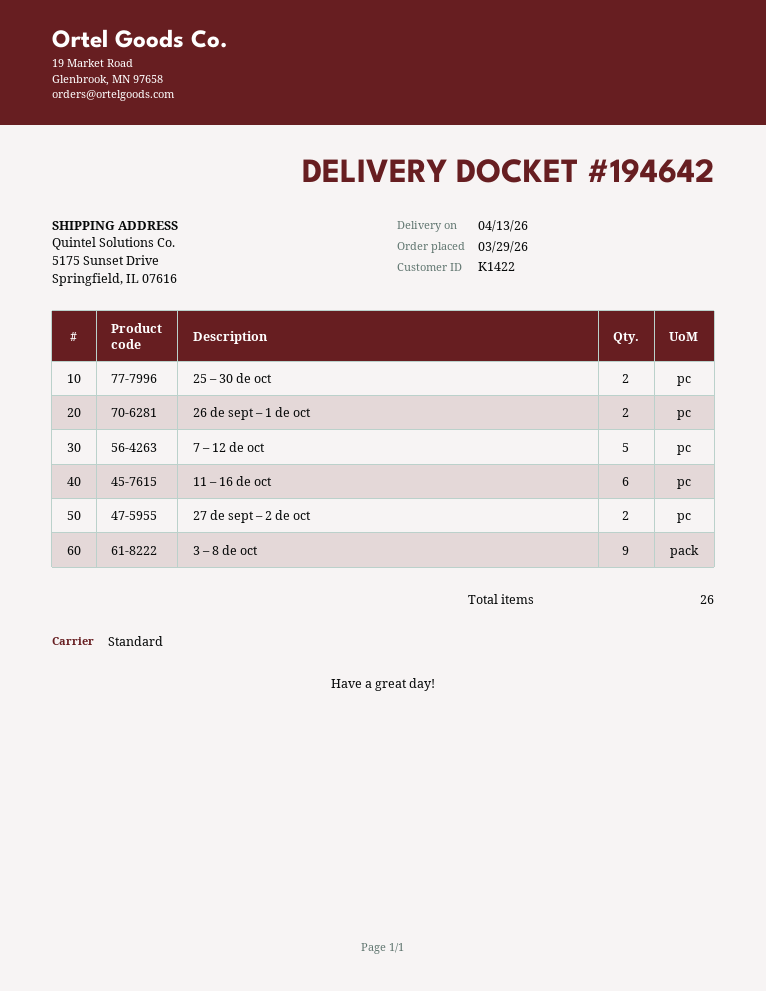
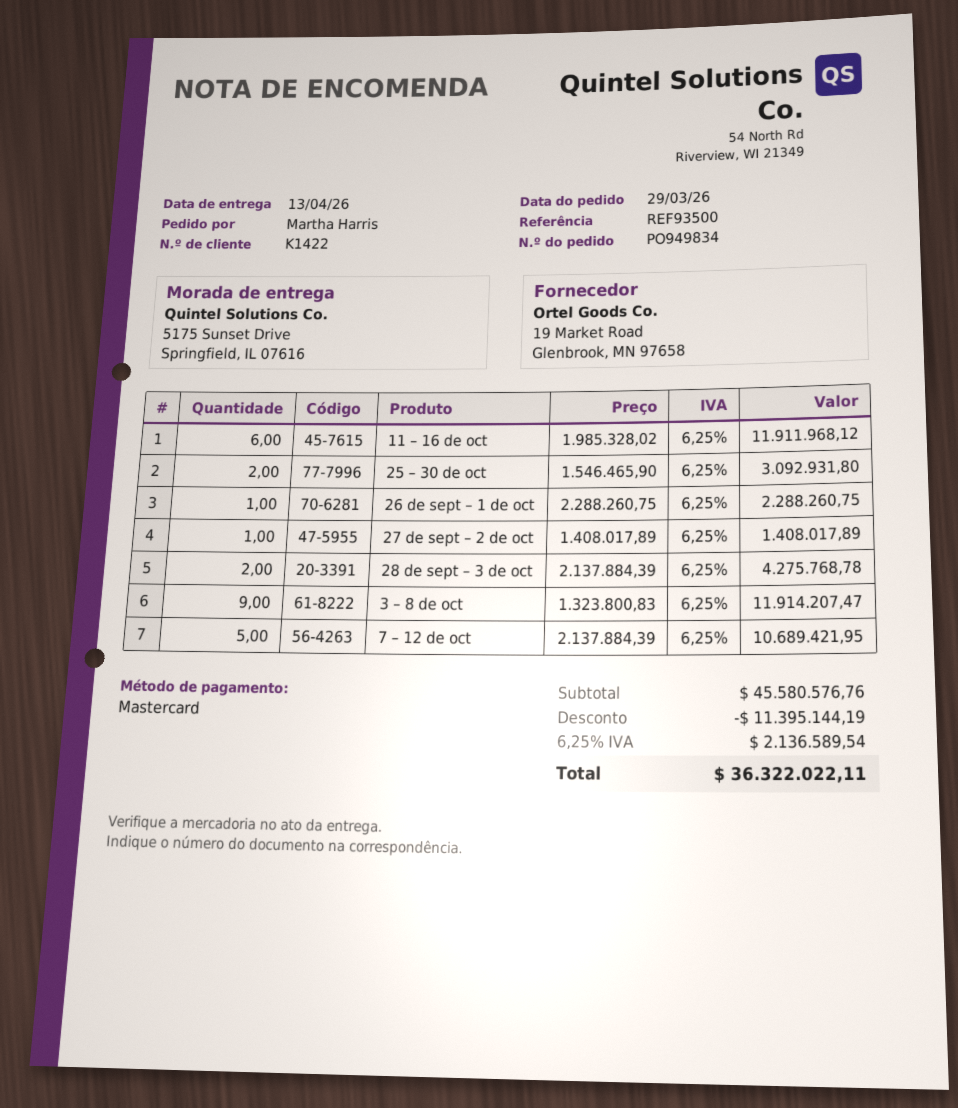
26 de sept – 1 de oct: 2 -> 1
27 de sept – 2 de oct: 2 -> 1
28 de sept – 3 de oct: none -> 2

